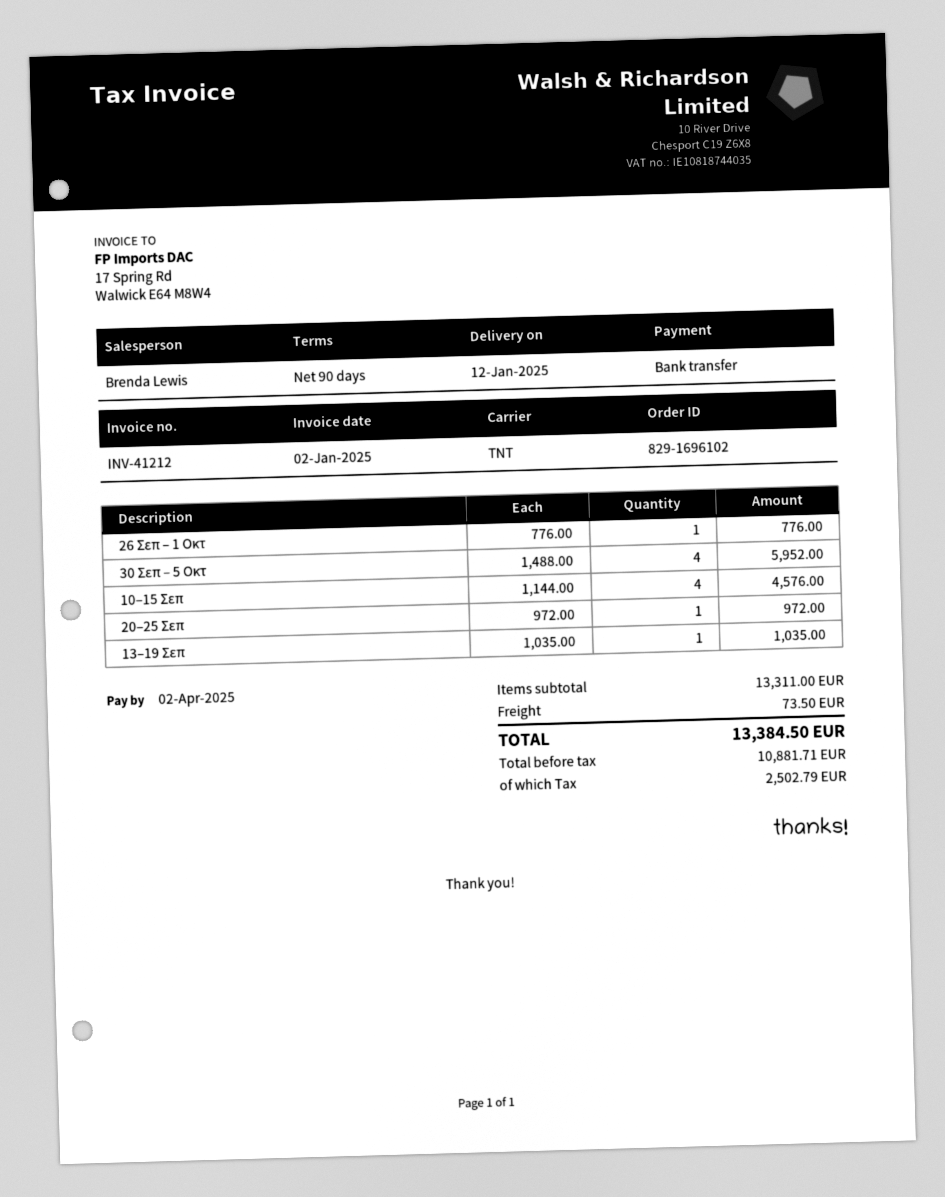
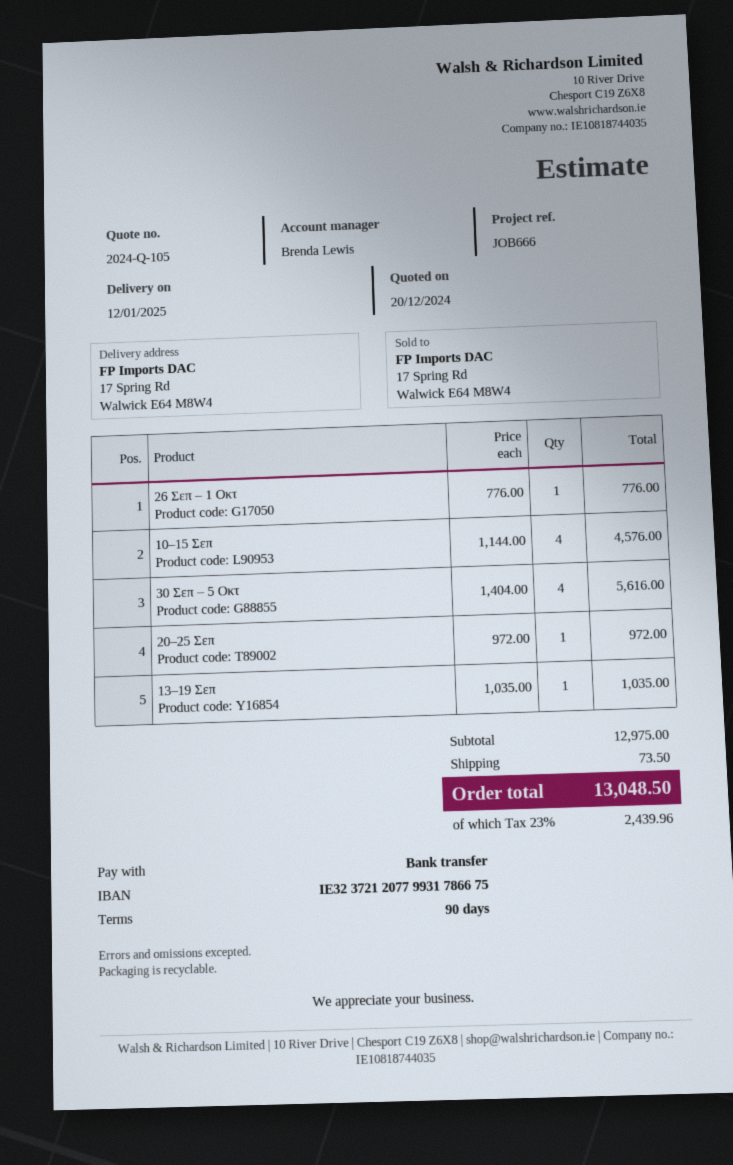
30 Σεπ – 5 Οκτ: 4 x 1488.00 = 5952.00 -> 4 x 1404.00 = 5616.00
subtotal: 13311.00 -> 12975.00
tax: 2502.79 -> 2439.96
total: 13384.50 -> 13048.50

